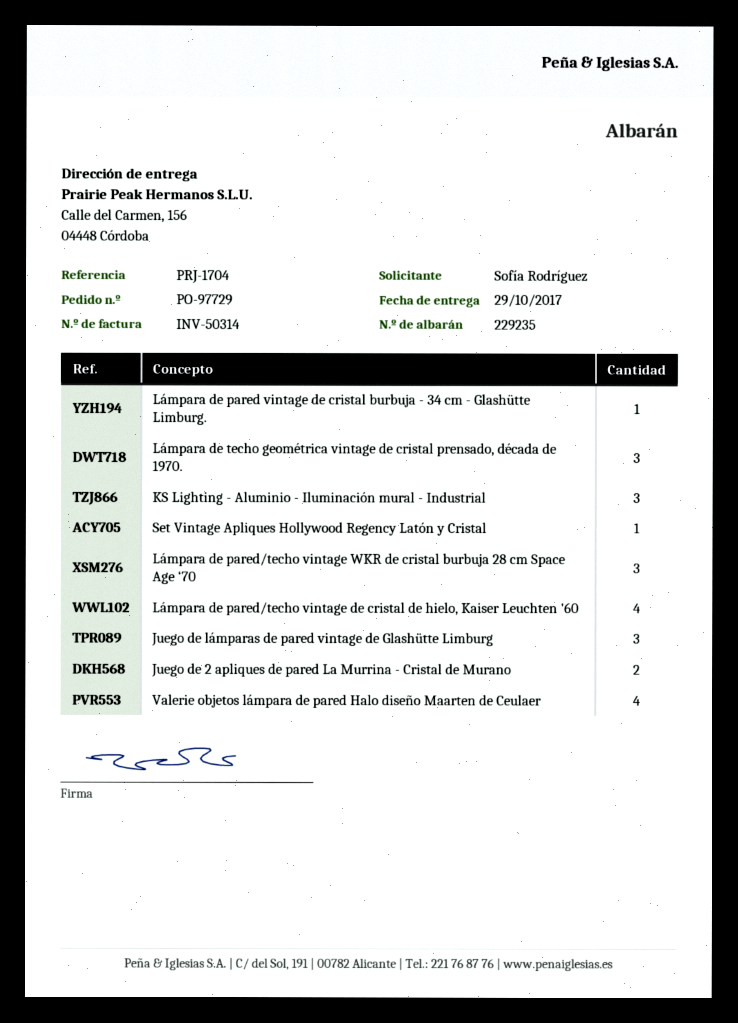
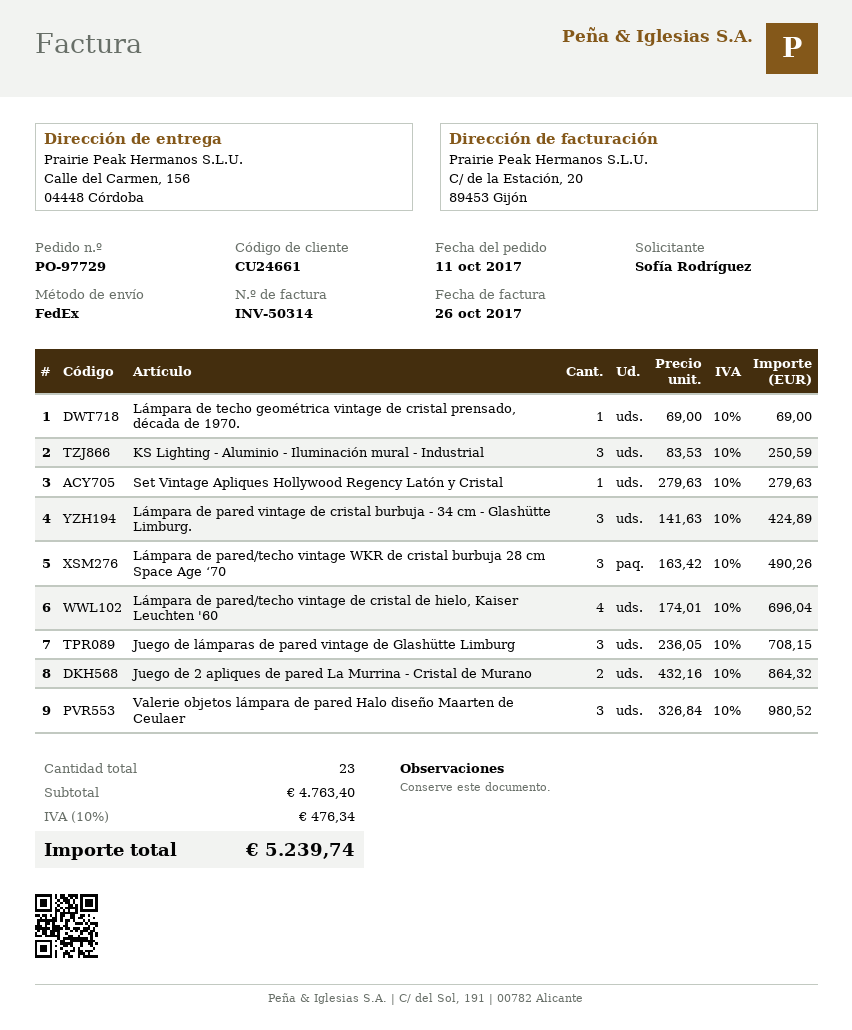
Lámpara de pared vintage de cristal burbuja - 34 cm - Glashütte Limburg.: 1 -> 3
Lámpara de techo geométrica vintage de cristal prensado, década de 1970.: 3 -> 1
Valerie objetos lámpara de pared Halo diseño Maarten de Ceulaer: 4 -> 3

